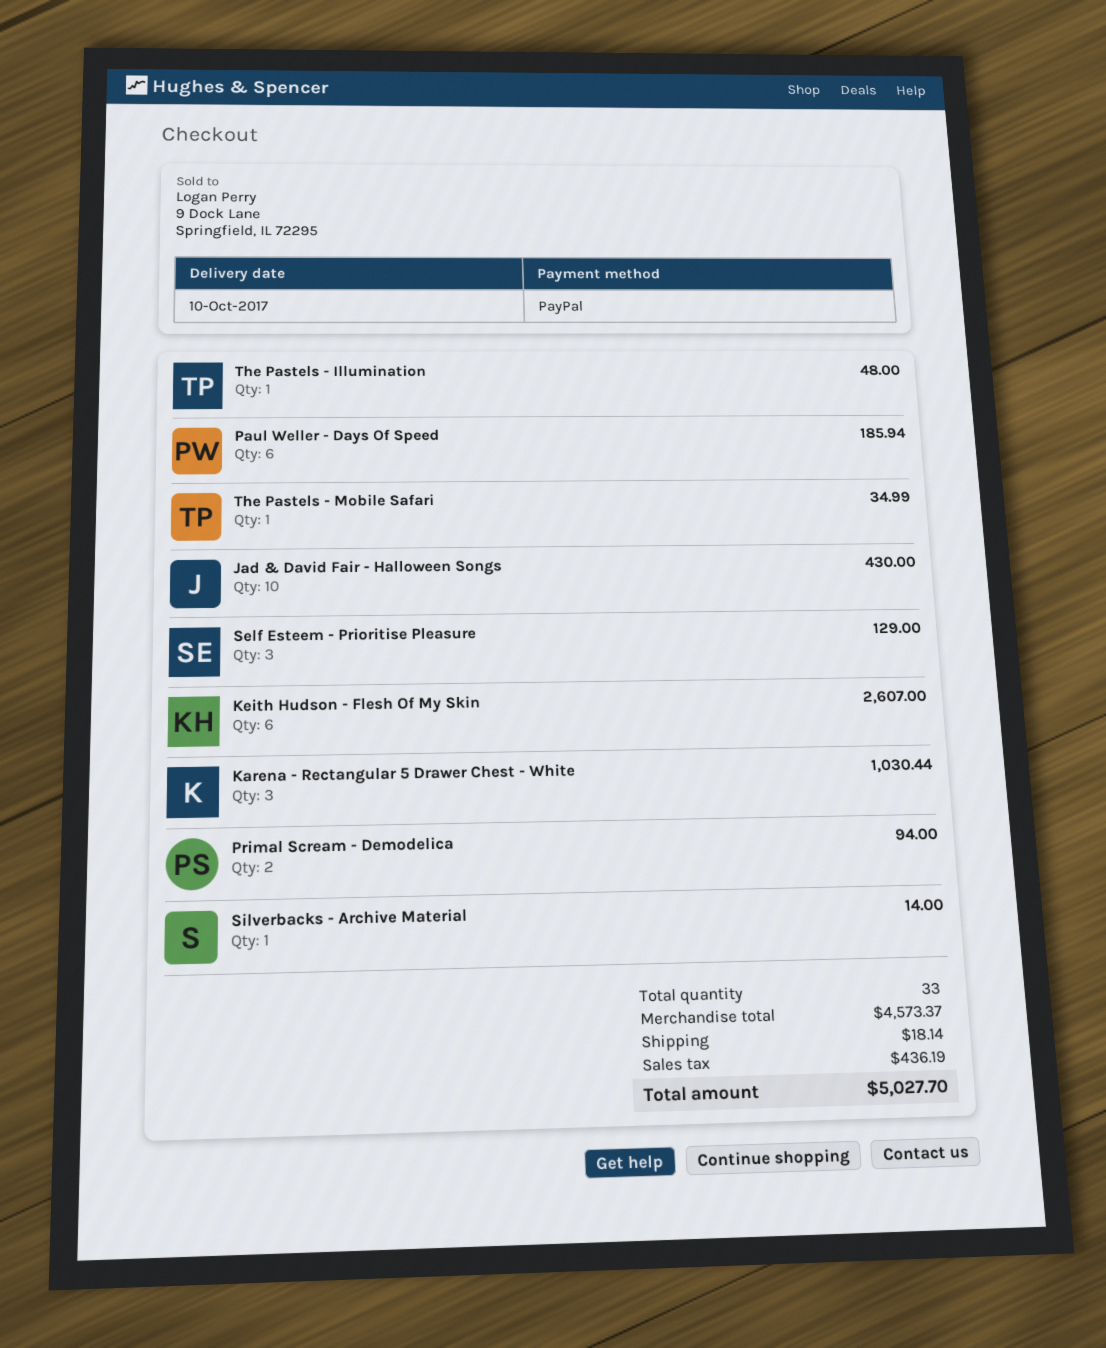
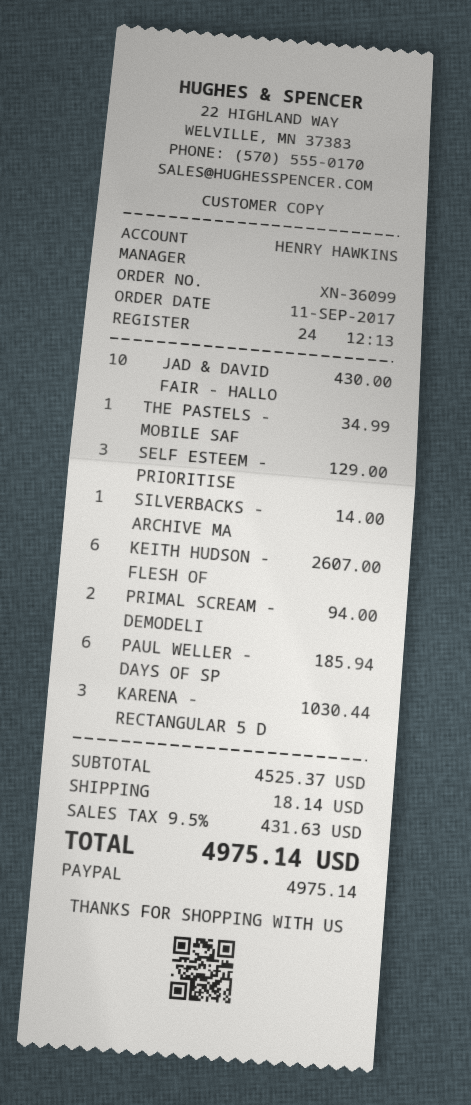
The Pastels - Illumination: 1 for 48.00 -> none
subtotal: 4573.37 -> 4525.37
tax: 436.19 -> 431.63
total: 5027.70 -> 4975.14

